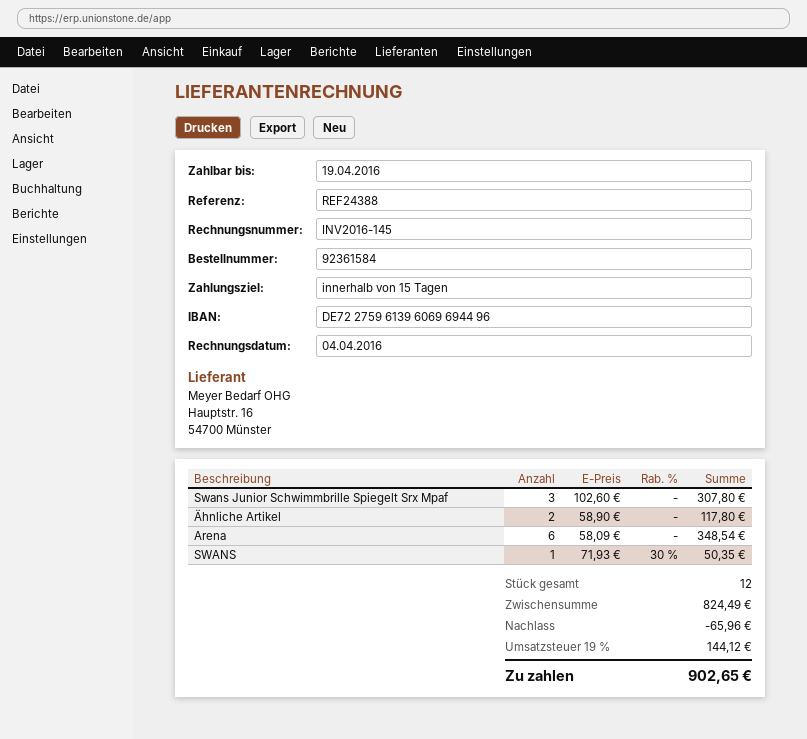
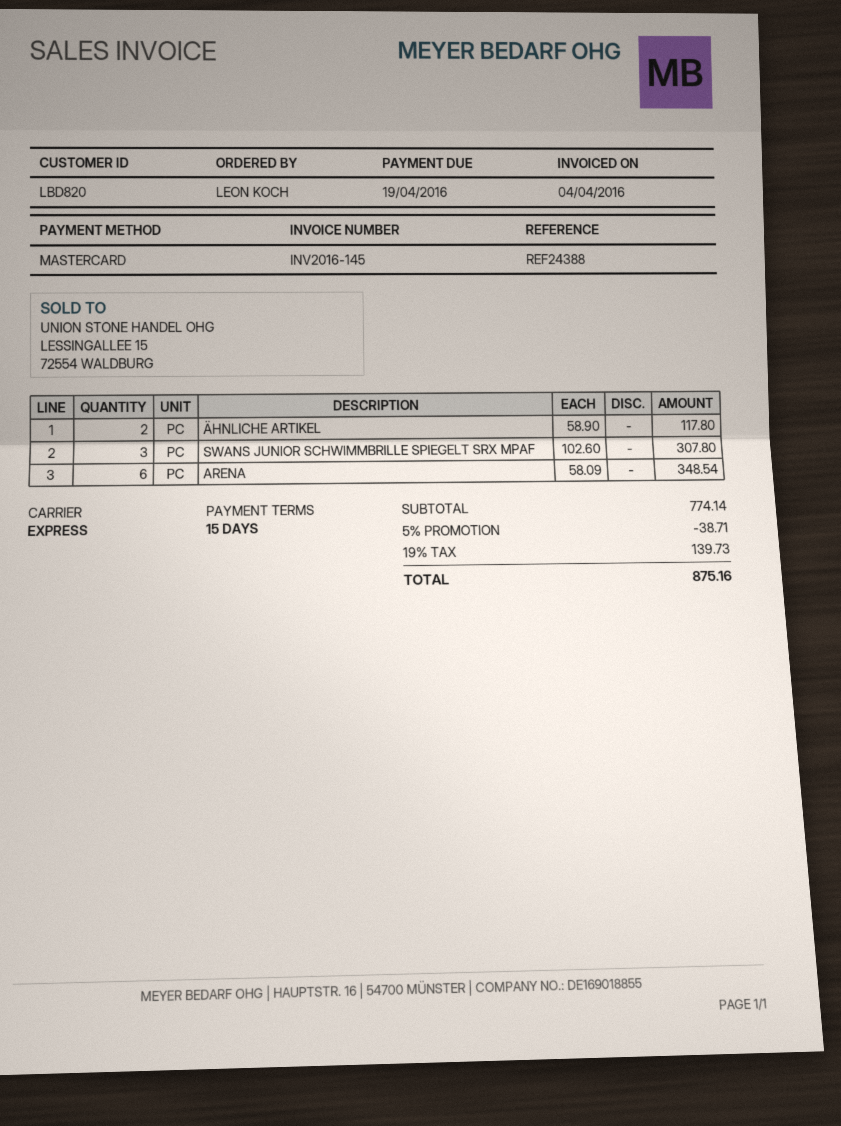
SWANS: 1 x 71.93 - 30% = 50.35 -> none
subtotal: 824.49 -> 774.14
discount: 65.96 -> 38.71
tax: 19% = 144.12 -> 19% = 139.73
total: 902.65 -> 875.16

